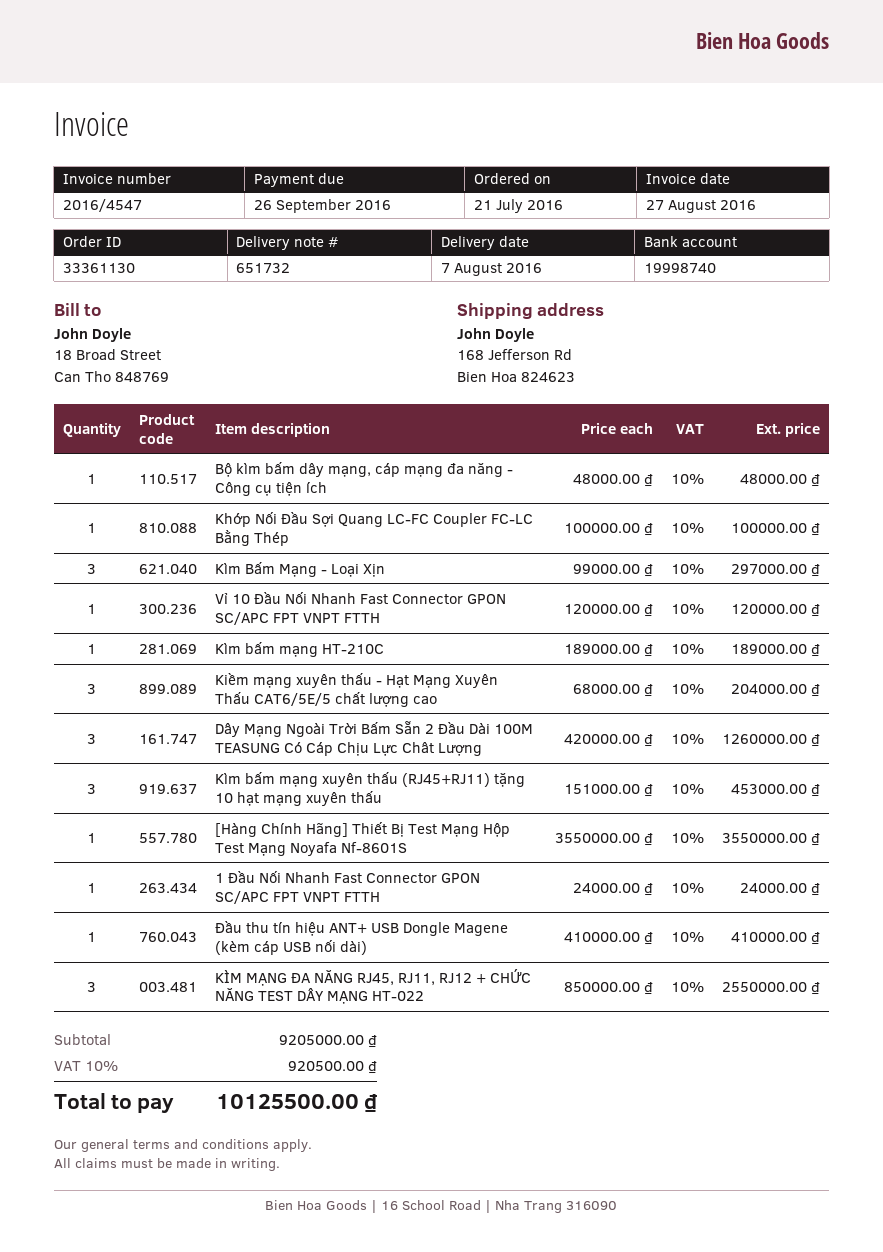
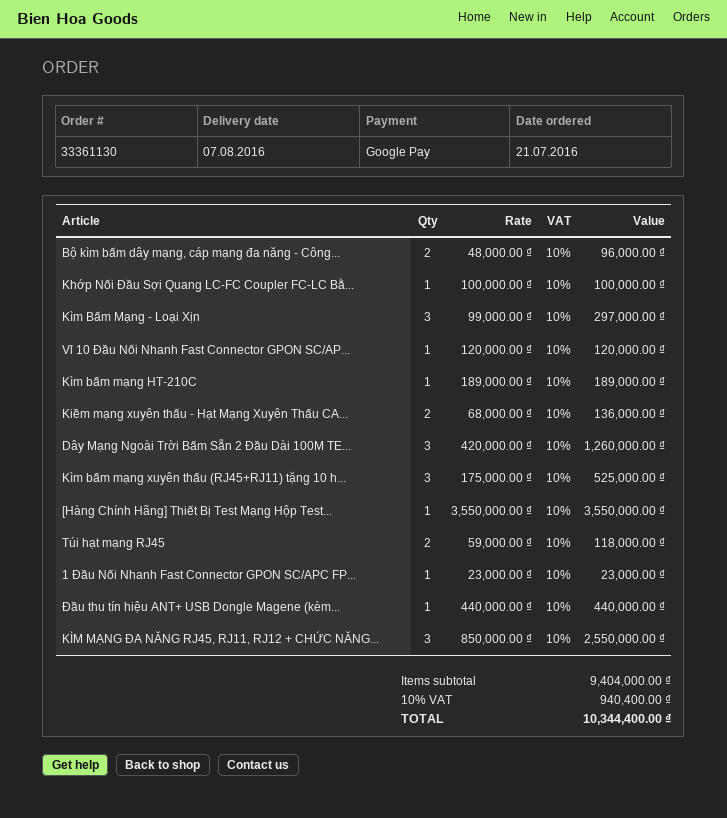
Bộ kìm bấm dây mạng, cáp mạng đa năng - Công cụ tiện ích: 1 x 48000.00 = 48000.00 -> 2 x 48000.00 = 96000.00
Kiềm mạng xuyên thấu - Hạt Mạng Xuyên Thấu CAT6/5E/5 chất lượng cao: 3 x 68000.00 = 204000.00 -> 2 x 68000.00 = 136000.00
Kìm bấm mạng xuyên thấu (RJ45+RJ11) tặng 10 hạt mạng xuyên thấu: 3 x 151000.00 = 453000.00 -> 3 x 175000.00 = 525000.00
1 Đầu Nối Nhanh Fast Connector GPON SC/APC FPT VNPT FTTH: 1 x 24000.00 = 24000.00 -> 1 x 23000.00 = 23000.00
Đầu thu tín hiệu ANT+ USB Dongle Magene (kèm cáp USB nối dài): 1 x 410000.00 = 410000.00 -> 1 x 440000.00 = 440000.00
Túi hạt mạng RJ45: none -> 2 x 59000.00 = 118000.00
subtotal: 9205000.00 -> 9404000.00
tax: 10% = 920500.00 -> 10% = 940400.00
total: 10125500.00 -> 10344400.00

